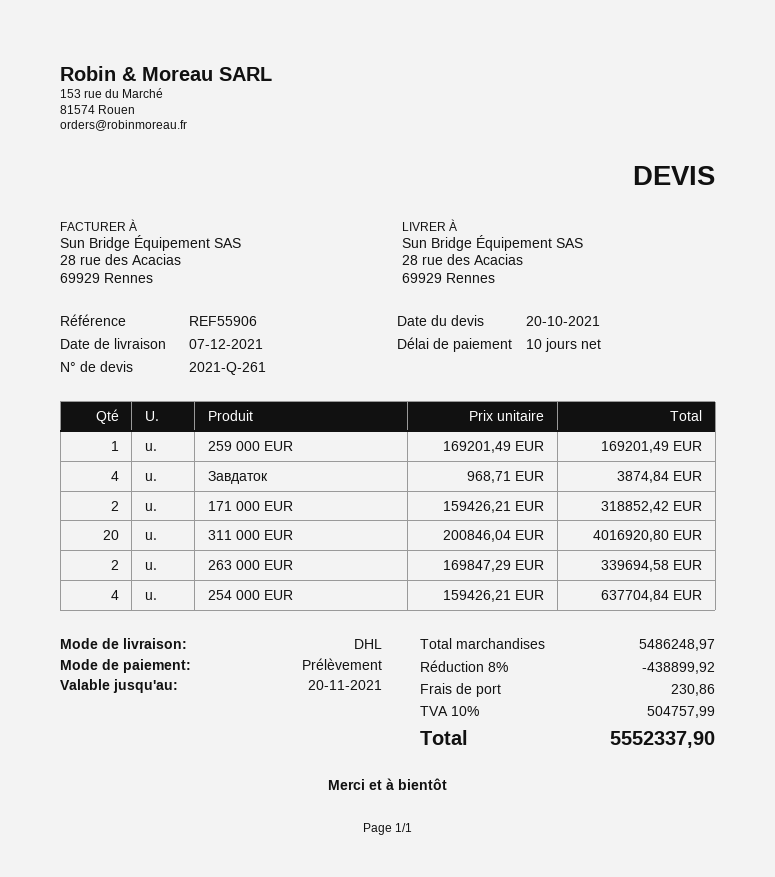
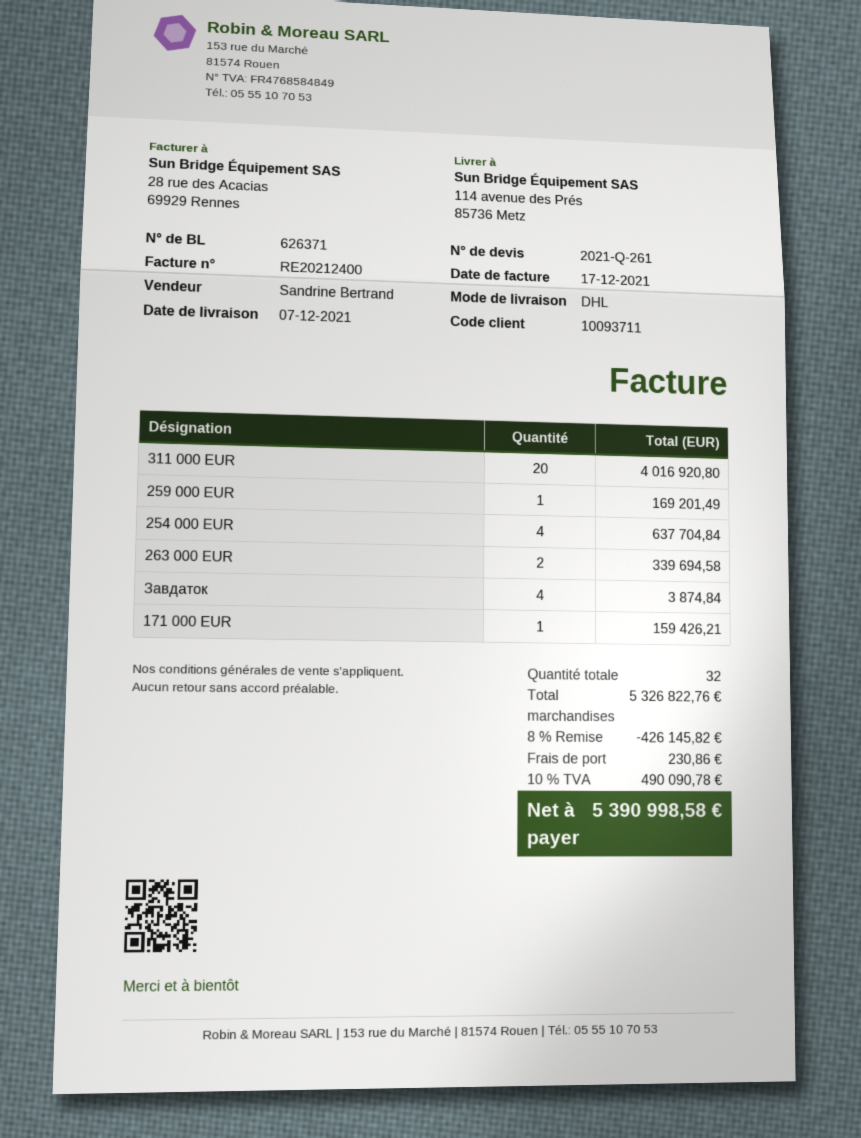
ship to: 28 rue des Acacias, 69929 Rennes -> 114 avenue des Prés, 85736 Metz
171 000 EUR: 2 for 318852.42 -> 1 for 159426.21
subtotal: 5486248.97 -> 5326822.76
discount: 8% = 438899.92 -> 8% = 426145.82
tax: 10% = 504757.99 -> 10% = 490090.78
total: 5552337.90 -> 5390998.58

